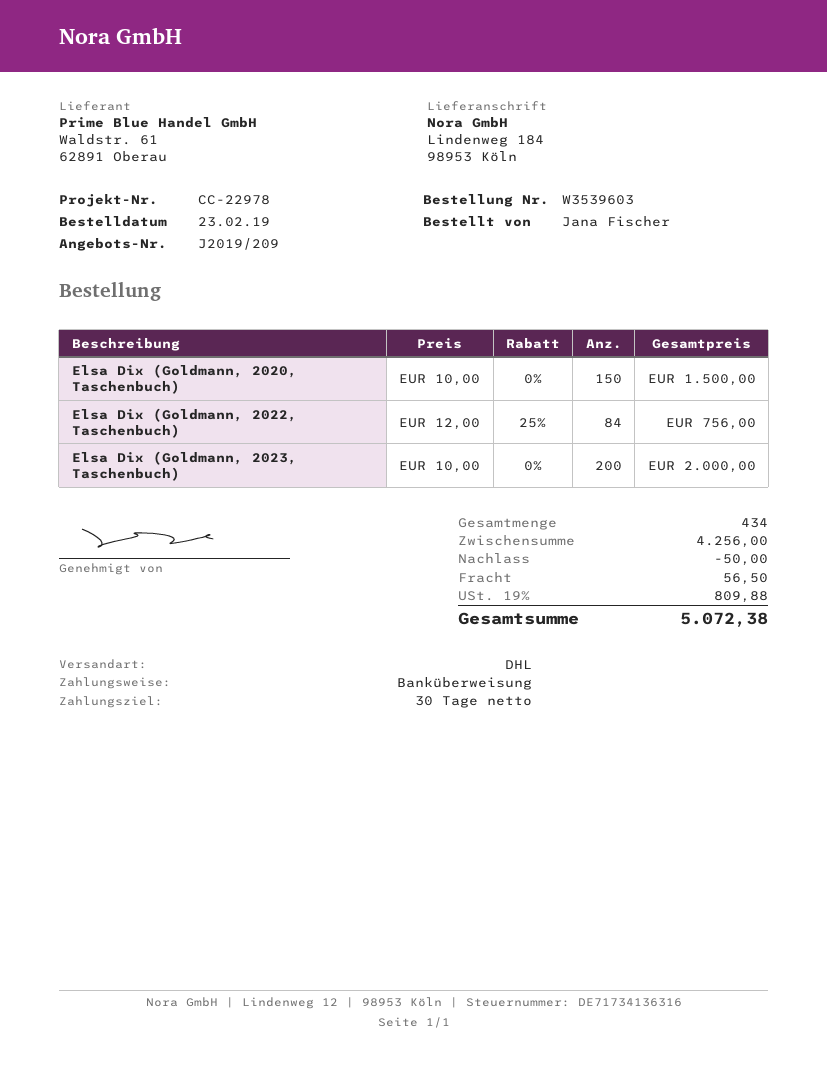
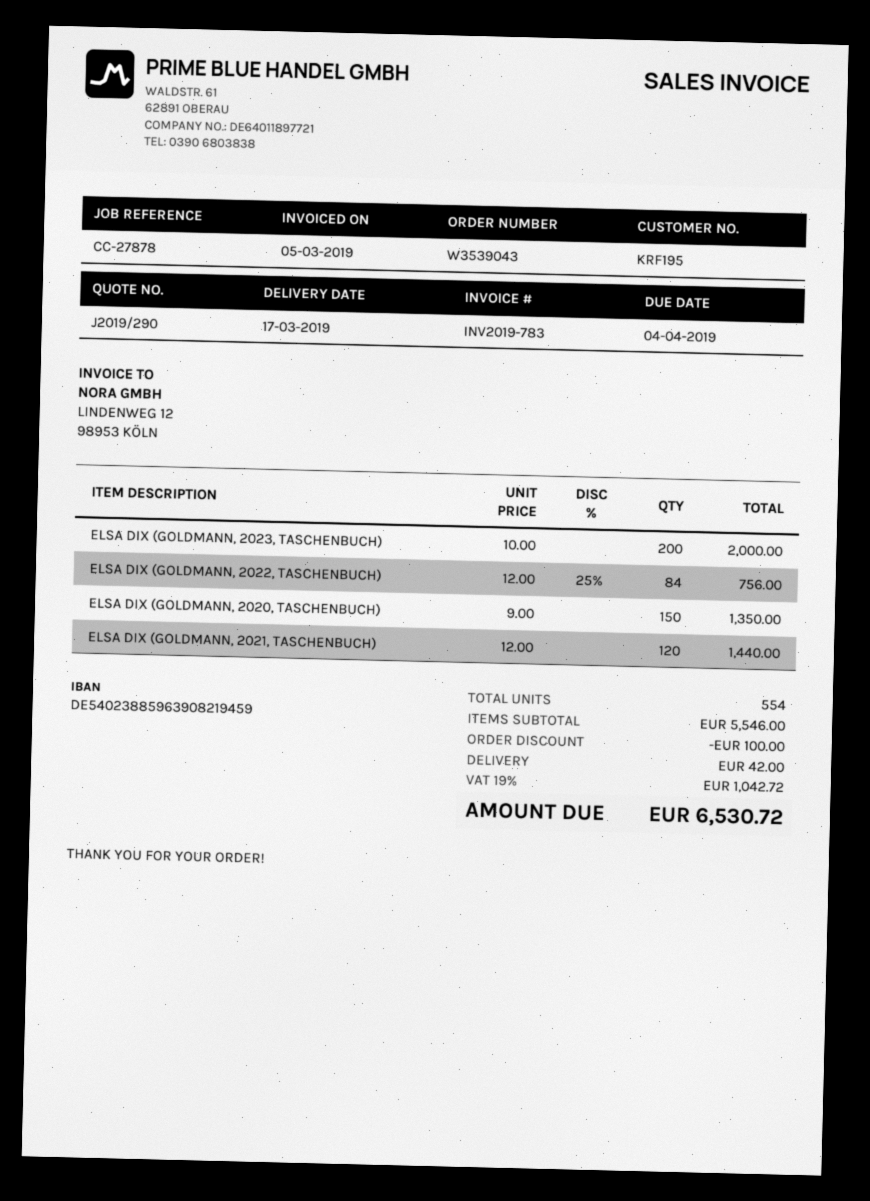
quote number: J2019/209 -> J2019/290
order number: W3539603 -> W3539043
reference: CC-22978 -> CC-27878
Elsa Dix (Goldmann, 2020, Taschenbuch): 150 x 10.00 = 1500.00 -> 150 x 9.00 = 1350.00
ELSA DIX (GOLDMANN, 2021, TASCHENBUCH): none -> 120 x 12.00 = 1440.00
total quantity: 434 -> 554
subtotal: 4256.00 -> 5546.00
discount: 50.00 -> 100.00
shipping: 56.50 -> 42.00
tax: 19% = 809.88 -> 19% = 1042.72
total: 5072.38 -> 6530.72

